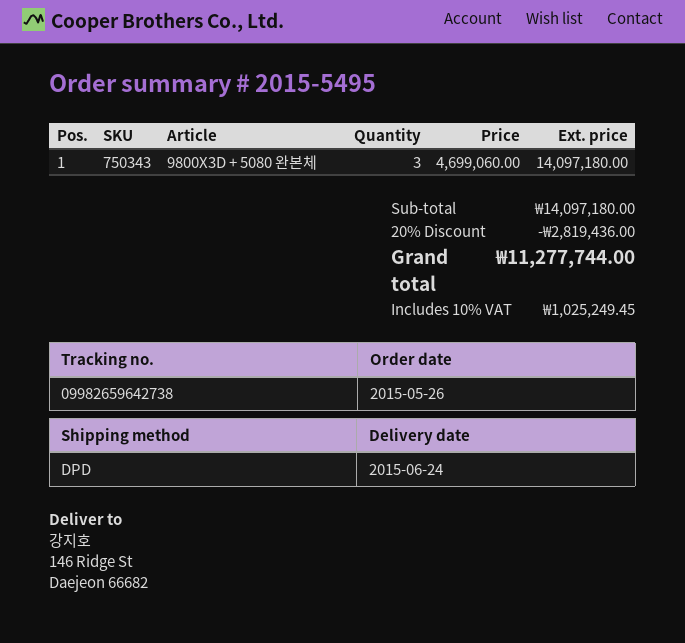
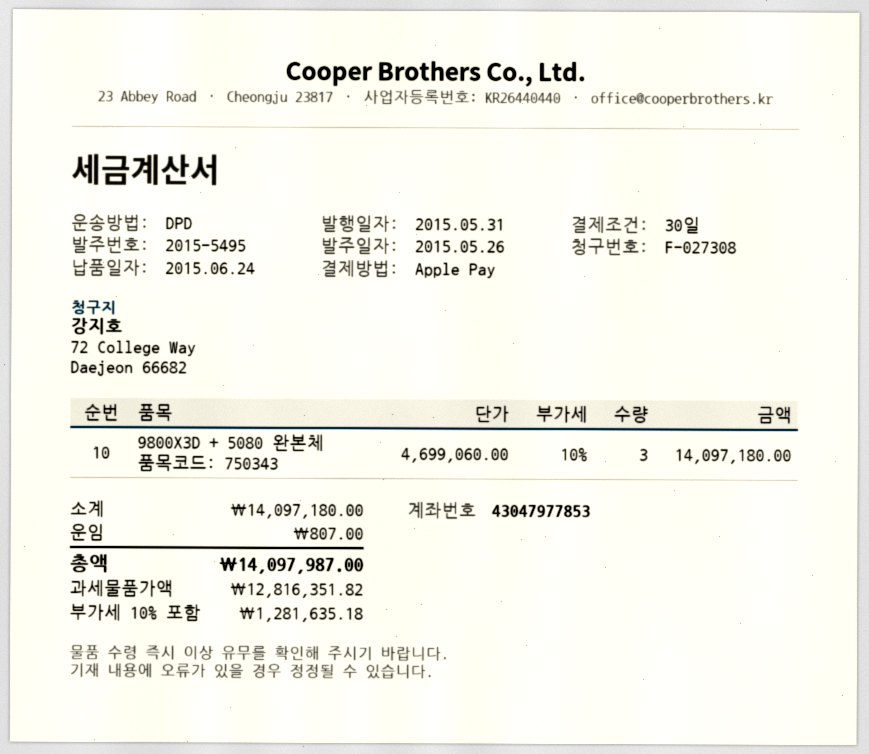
discount: 20% = 2819436.00 -> none
shipping: none -> 807.00
tax: 10% = 1025249.45 -> 10% = 1281635.18
total: 11277744.00 -> 14097987.00

